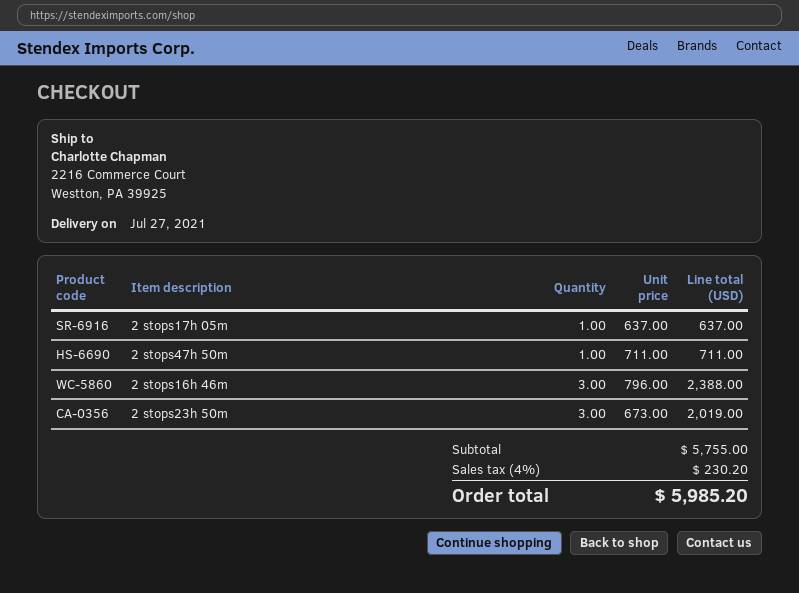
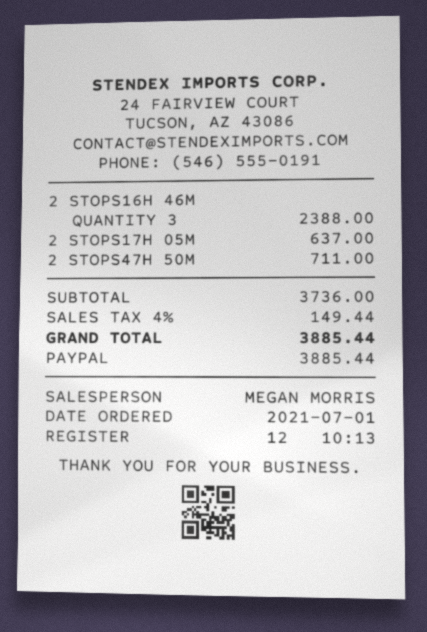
2 stops23h 50m: 3 for 2019.00 -> none
subtotal: 5755.00 -> 3736.00
tax: 4% = 230.20 -> 4% = 149.44
total: 5985.20 -> 3885.44

